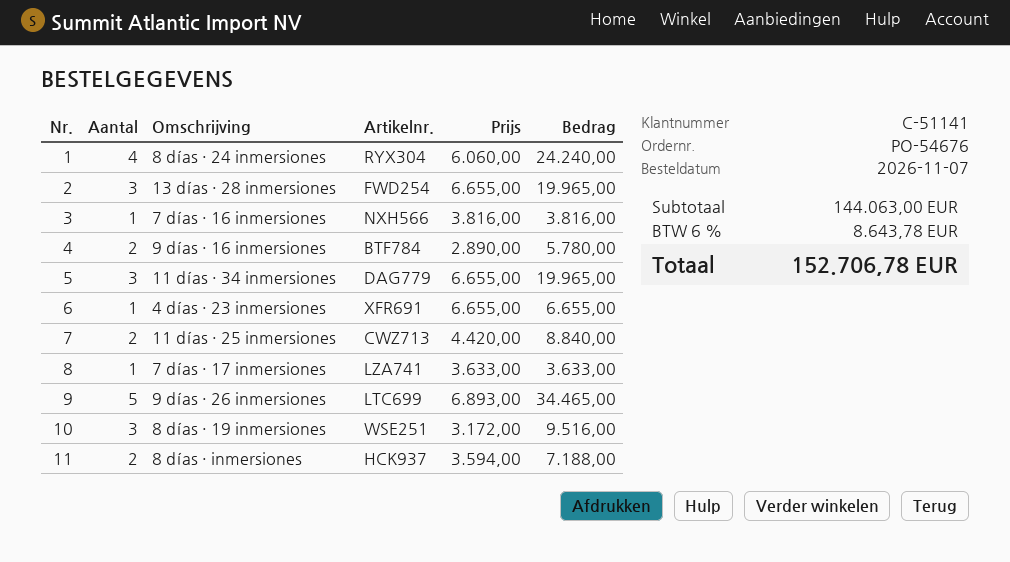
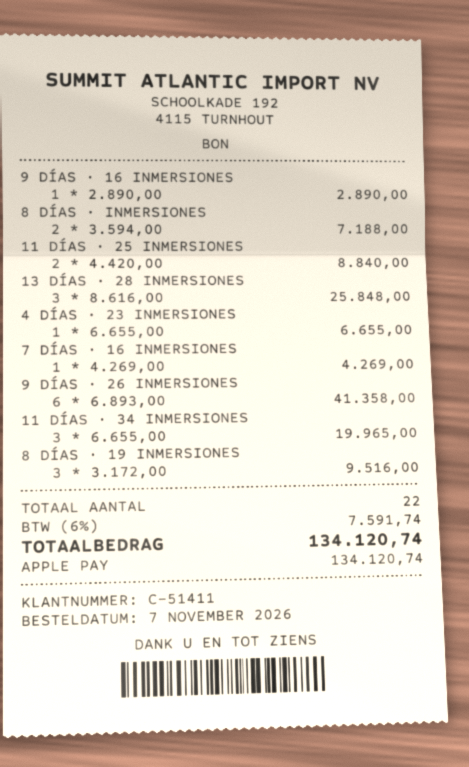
customer number: C-51141 -> C-51411
8 días · 24 inmersiones: 4 x 6060.00 = 24240.00 -> none
13 días · 28 inmersiones: 3 x 6655.00 = 19965.00 -> 3 x 8616.00 = 25848.00
7 días · 16 inmersiones: 1 x 3816.00 = 3816.00 -> 1 x 4269.00 = 4269.00
9 días · 16 inmersiones: 2 x 2890.00 = 5780.00 -> 1 x 2890.00 = 2890.00
7 días · 17 inmersiones: 1 x 3633.00 = 3633.00 -> none
9 días · 26 inmersiones: 5 x 6893.00 = 34465.00 -> 6 x 6893.00 = 41358.00
tax: 6% = 8643.78 -> 6% = 7591.74
total: 152706.78 -> 134120.74

